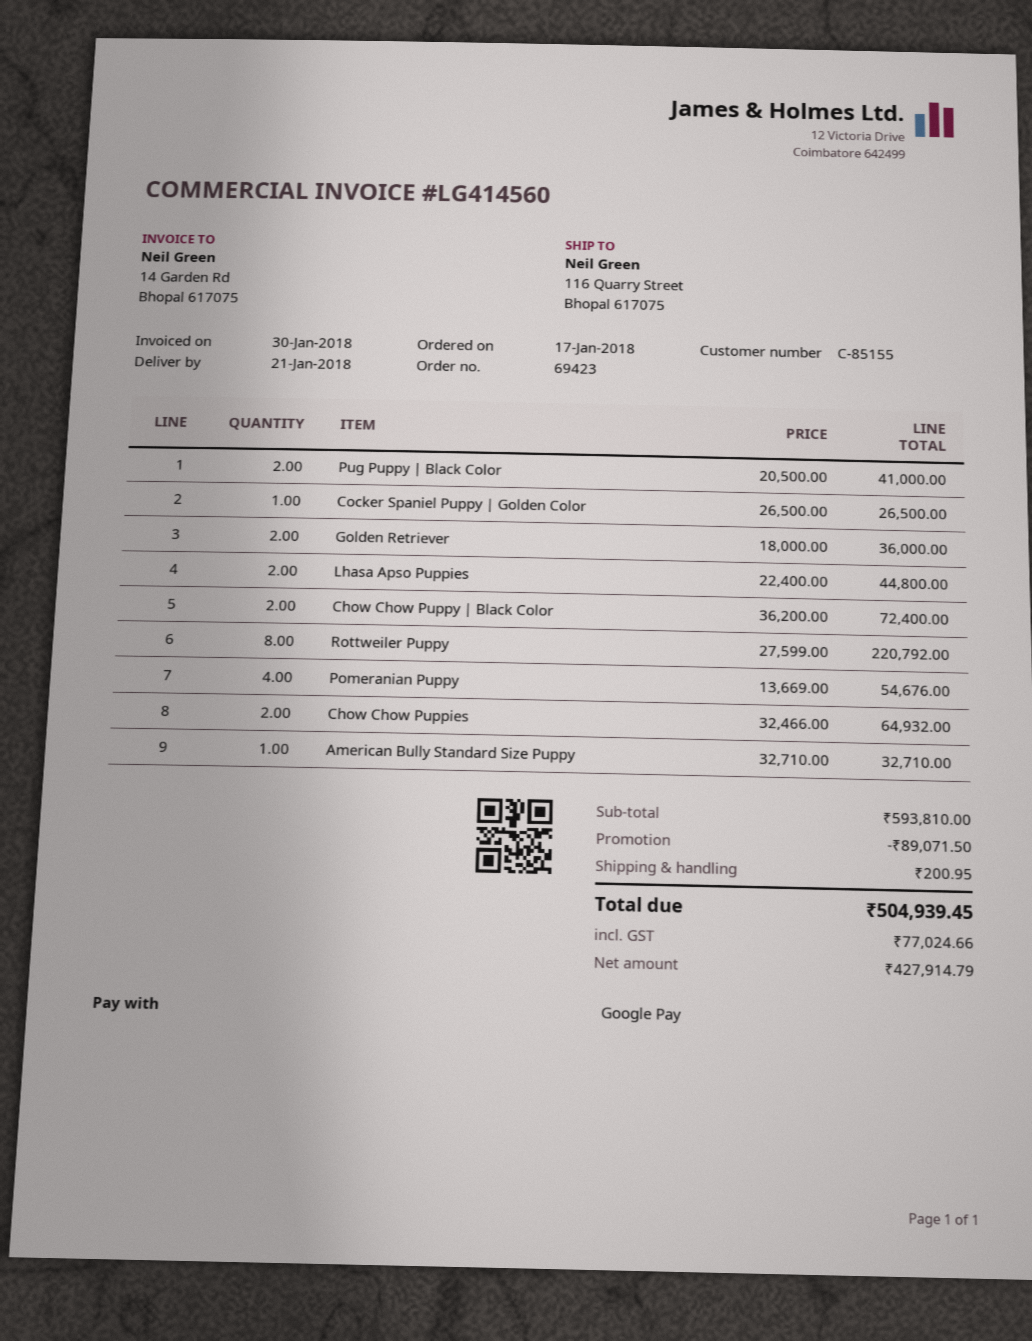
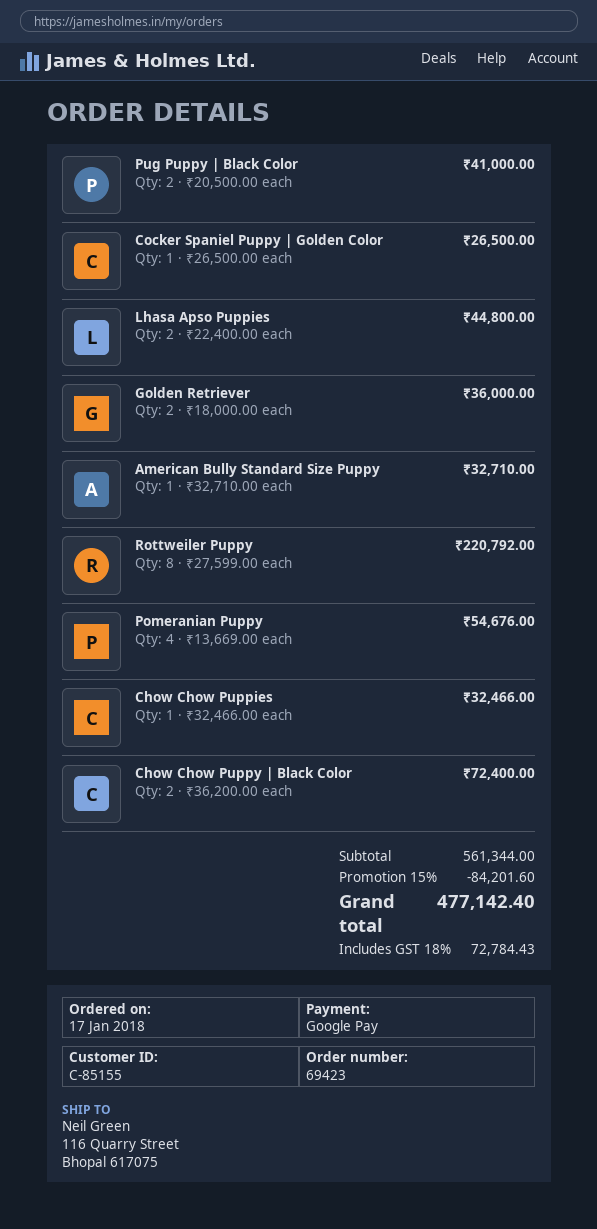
Chow Chow Puppies: 2 x 32466.00 = 64932.00 -> 1 x 32466.00 = 32466.00
subtotal: 593810.00 -> 561344.00
discount: 89071.50 -> 84201.60
shipping: 200.95 -> none
tax: 77024.66 -> 72784.43
total: 504939.45 -> 477142.40

